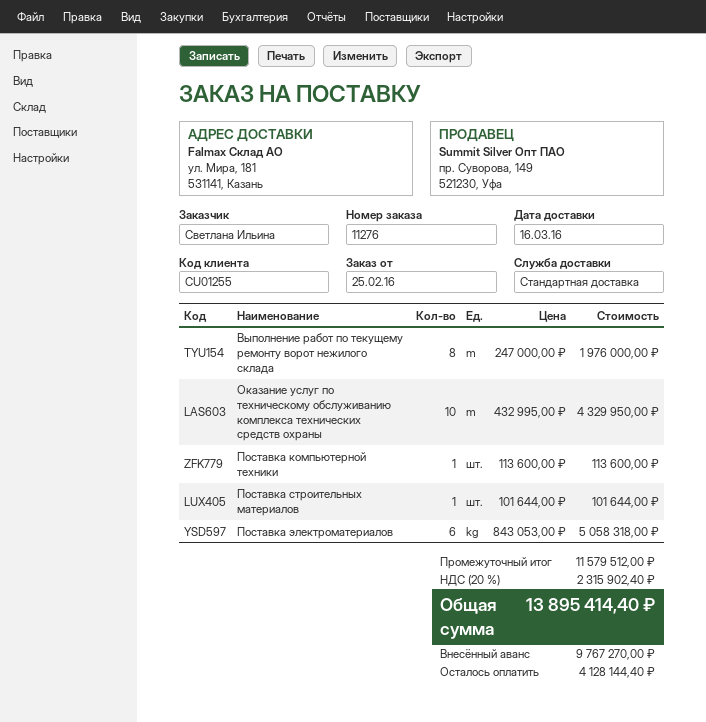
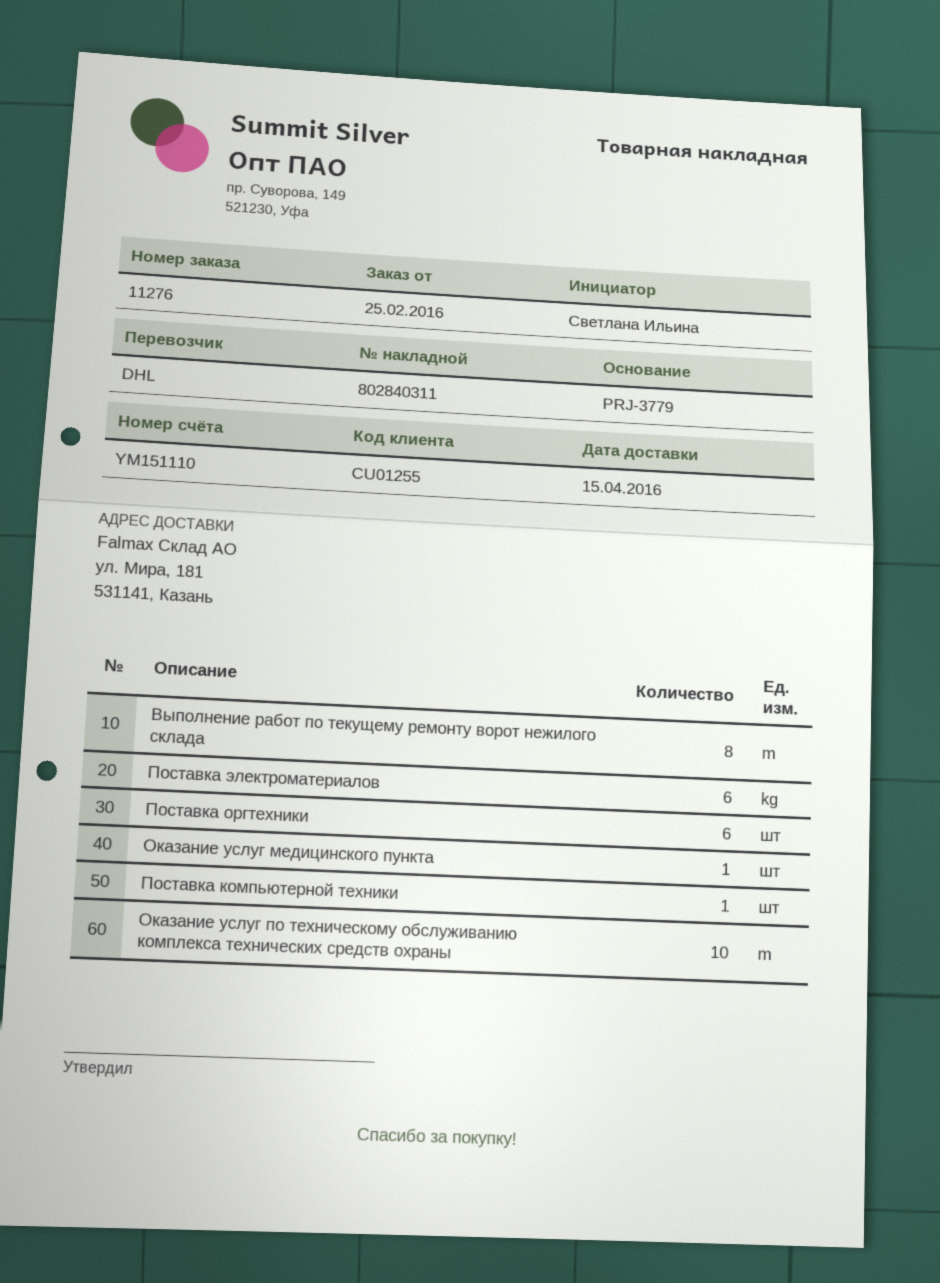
delivery date: 2016-03-16 -> 2016-04-15
shipping method: standard -> DHL
Поставка строительных материалов: 1 -> none
Поставка оргтехники: none -> 6
Оказание услуг медицинского пункта: none -> 1

